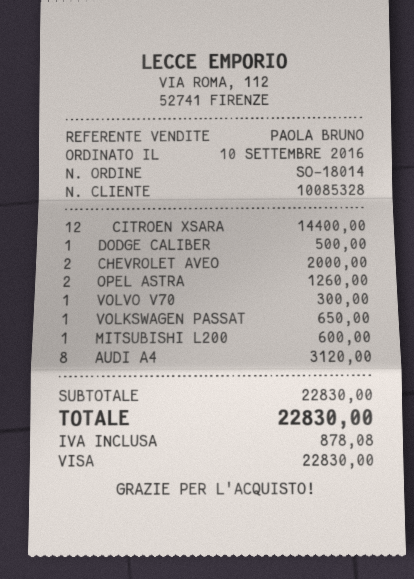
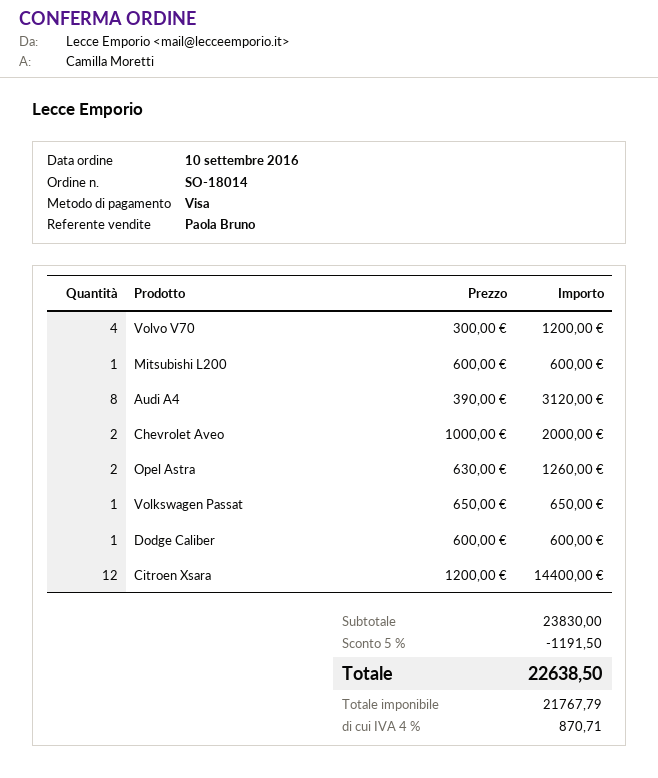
DODGE CALIBER: 1 for 500.00 -> 1 for 600.00
VOLVO V70: 1 for 300.00 -> 4 for 1200.00
subtotal: 22830.00 -> 23830.00
discount: none -> 5% = 1191.50
tax: 878.08 -> 870.71
total: 22830.00 -> 22638.50

